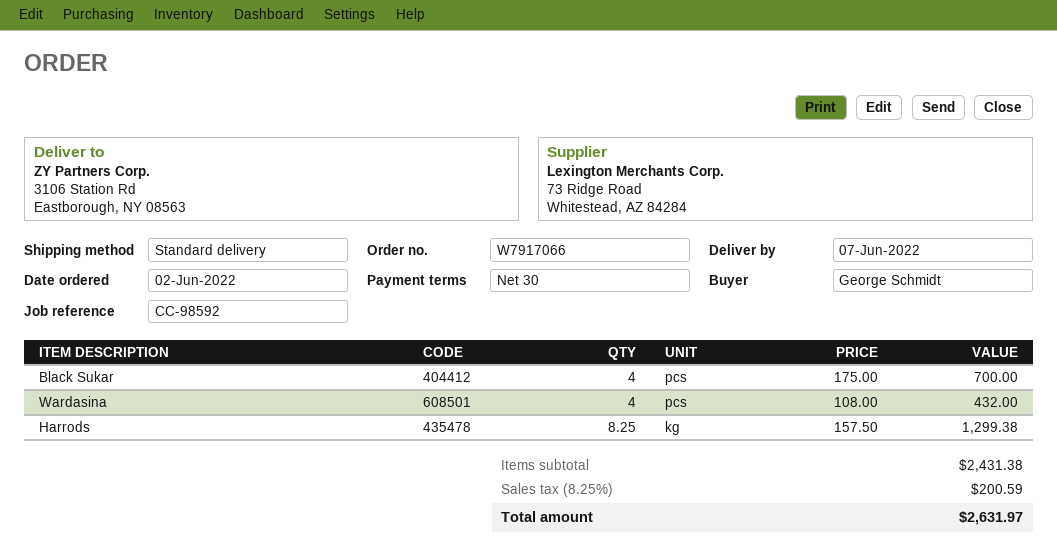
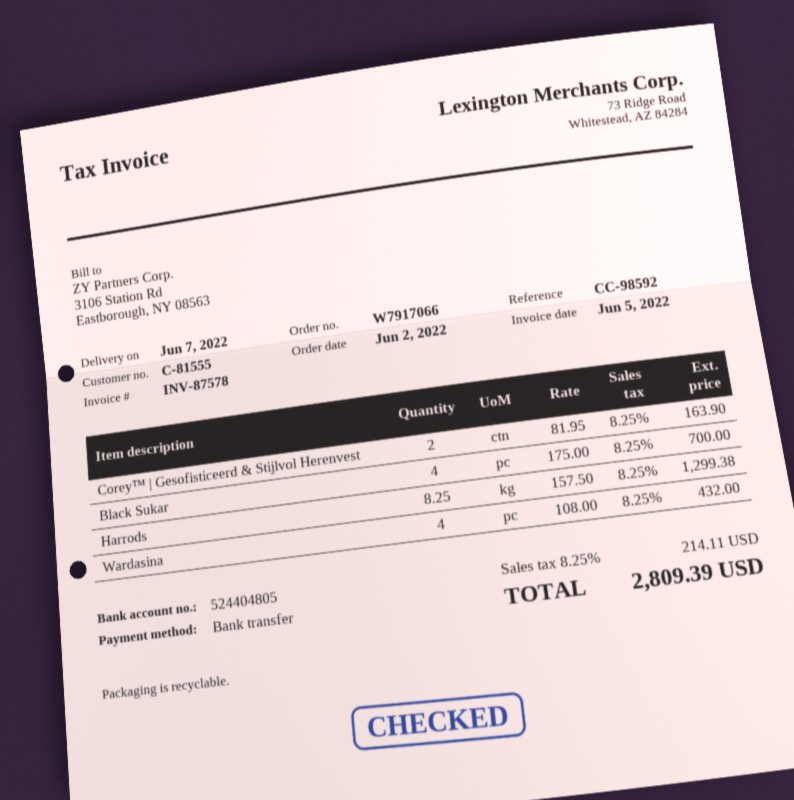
Corey™ | Gesofisticeerd & Stijlvol Herenvest: none -> 2 x 81.95 = 163.90
tax: 8.25% = 200.59 -> 8.25% = 214.11
total: 2631.97 -> 2809.39

